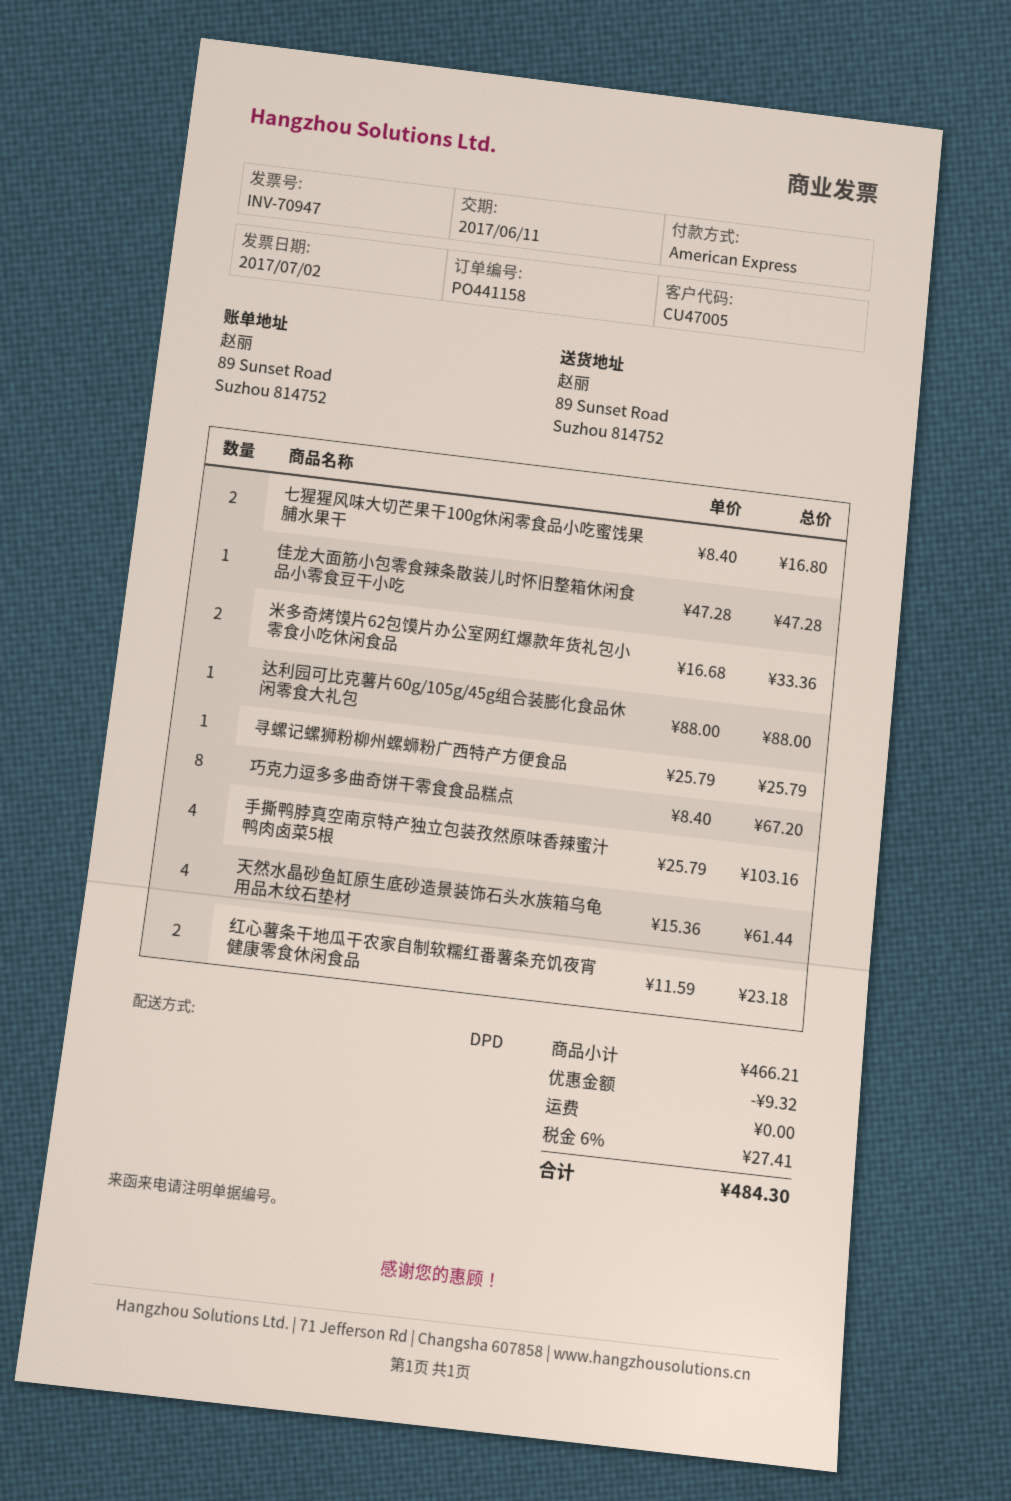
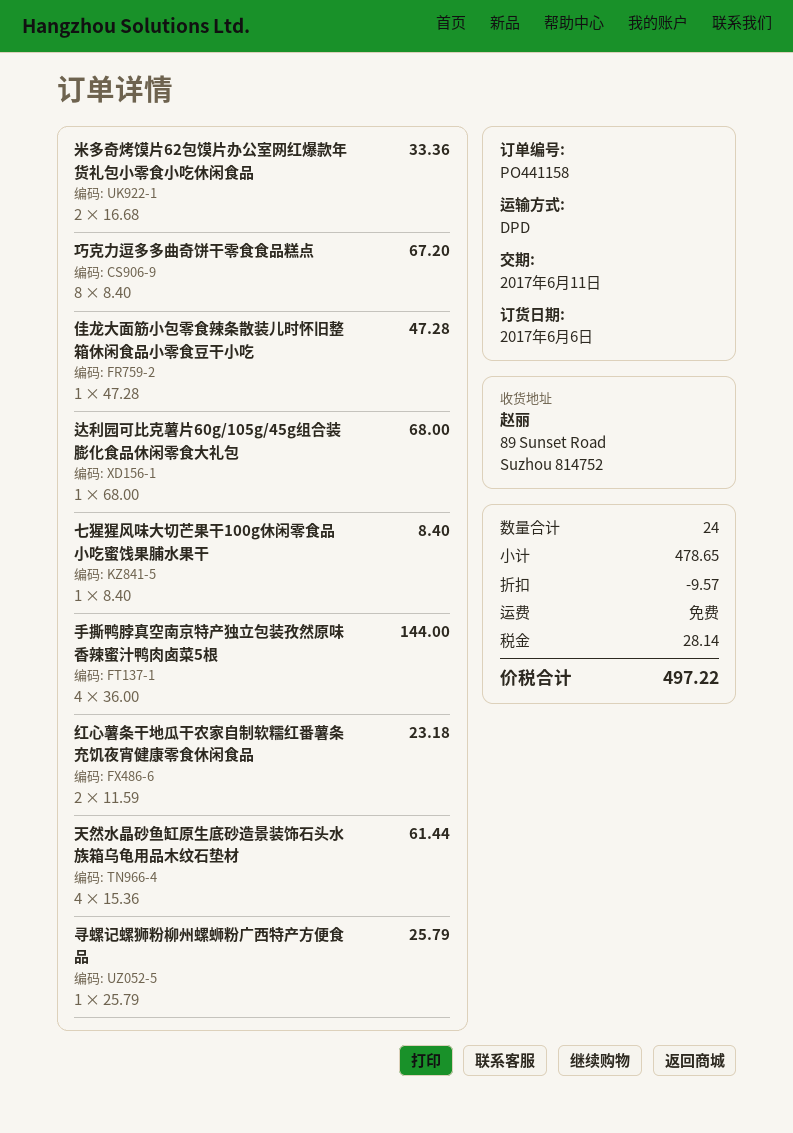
七猩猩风味大切芒果干100g休闲零食品小吃蜜饯果脯水果干: 2 x 8.40 = 16.80 -> 1 x 8.40 = 8.40
达利园可比克薯片60g/105g/45g组合装膨化食品休闲零食大礼包: 1 x 88.00 = 88.00 -> 1 x 68.00 = 68.00
手撕鸭脖真空南京特产独立包装孜然原味香辣蜜汁鸭肉卤菜5根: 4 x 25.79 = 103.16 -> 4 x 36.00 = 144.00
subtotal: 466.21 -> 478.65
discount: 9.32 -> 9.57
tax: 27.41 -> 28.14
total: 484.30 -> 497.22

